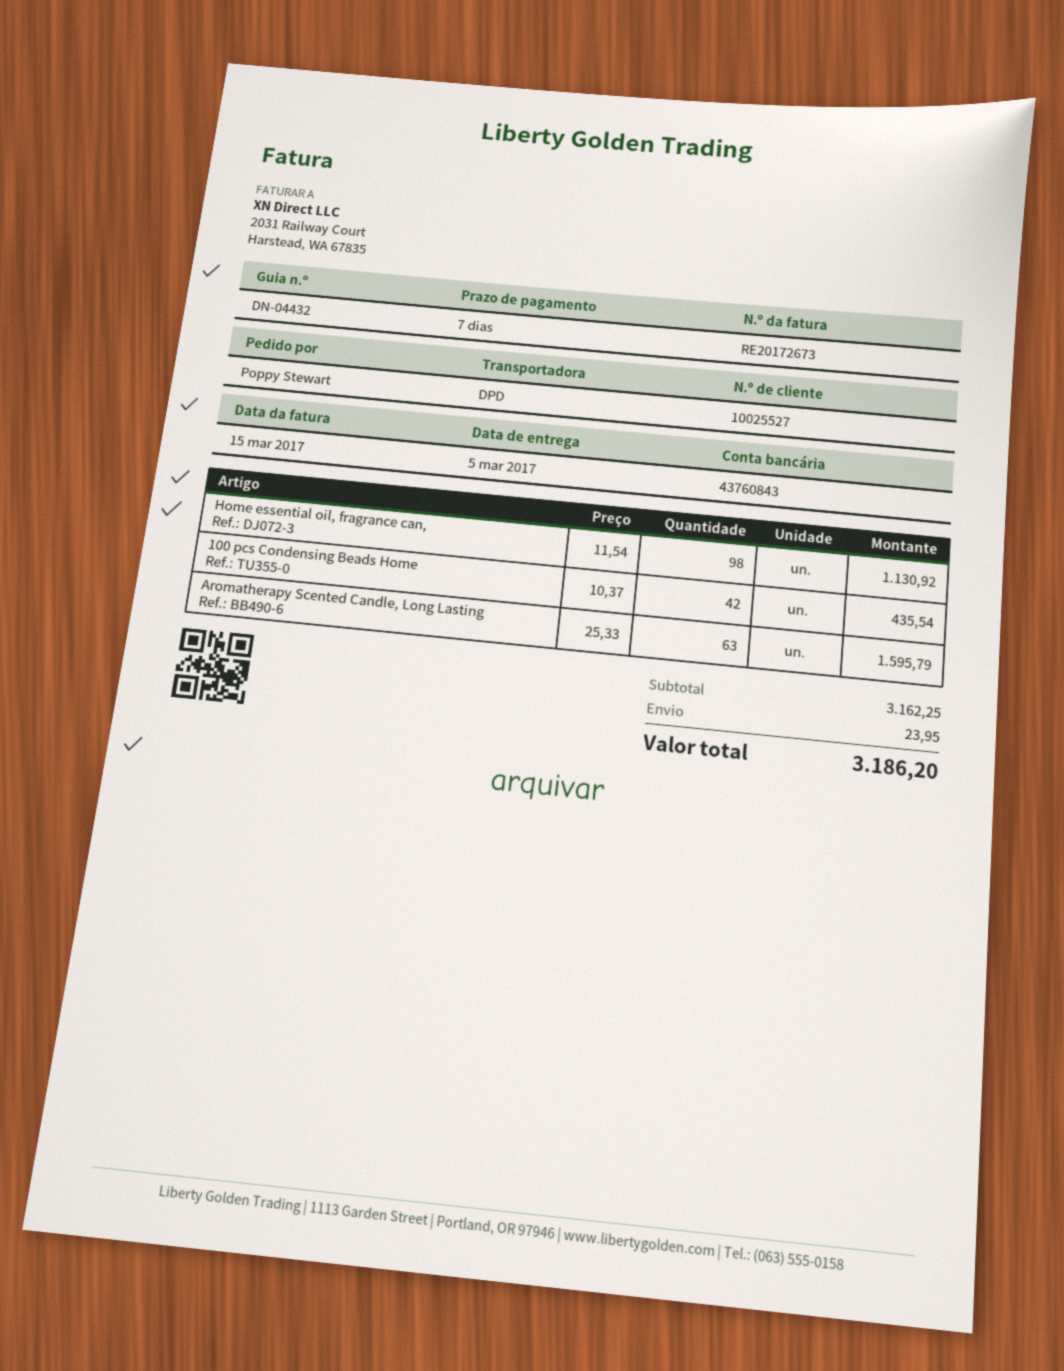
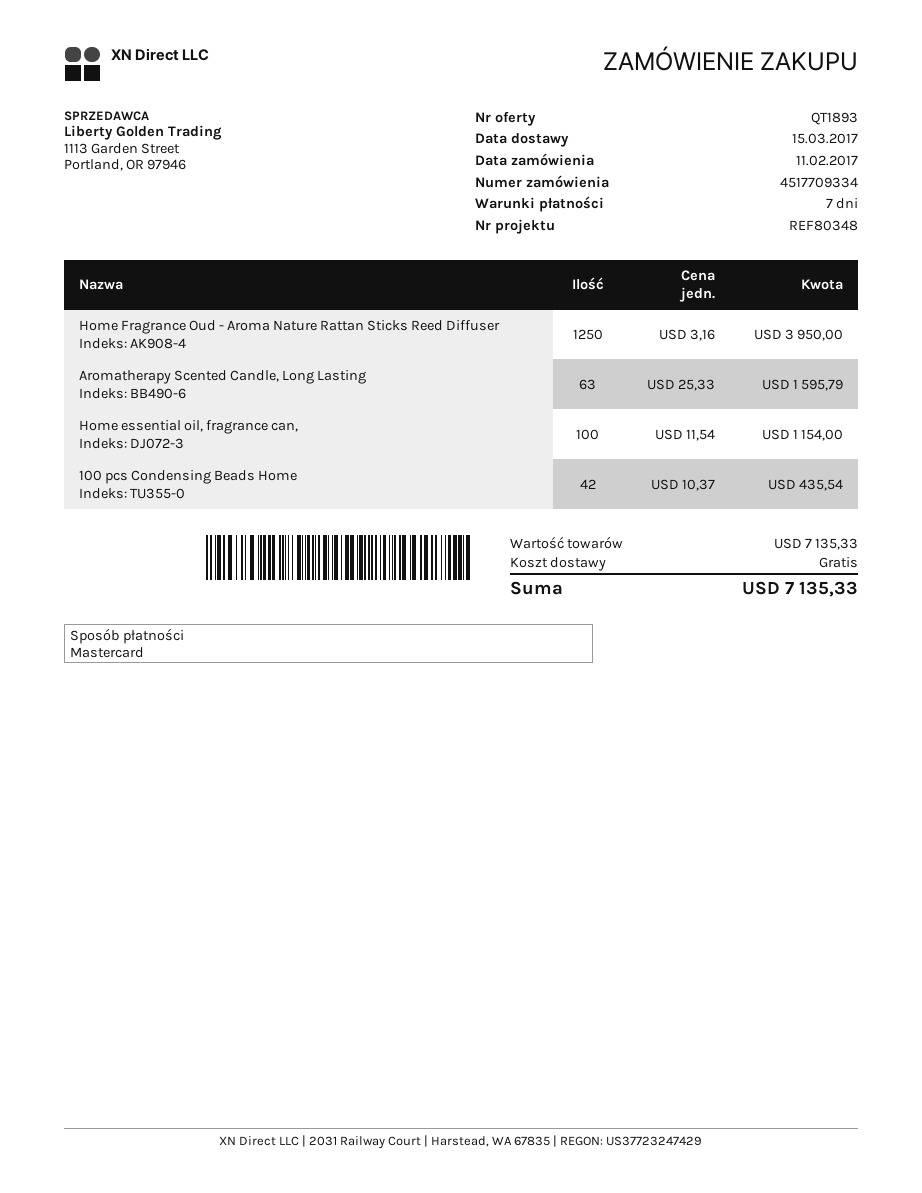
delivery date: 2017-03-05 -> 2017-03-15
Home essential oil, fragrance can,: 98 x 11.54 = 1130.92 -> 100 x 11.54 = 1154.00
Home Fragrance Oud - Aroma Nature Rattan Sticks Reed Diffuser: none -> 1250 x 3.16 = 3950.00
subtotal: 3162.25 -> 7135.33
shipping: 23.95 -> 0.00
total: 3186.20 -> 7135.33

